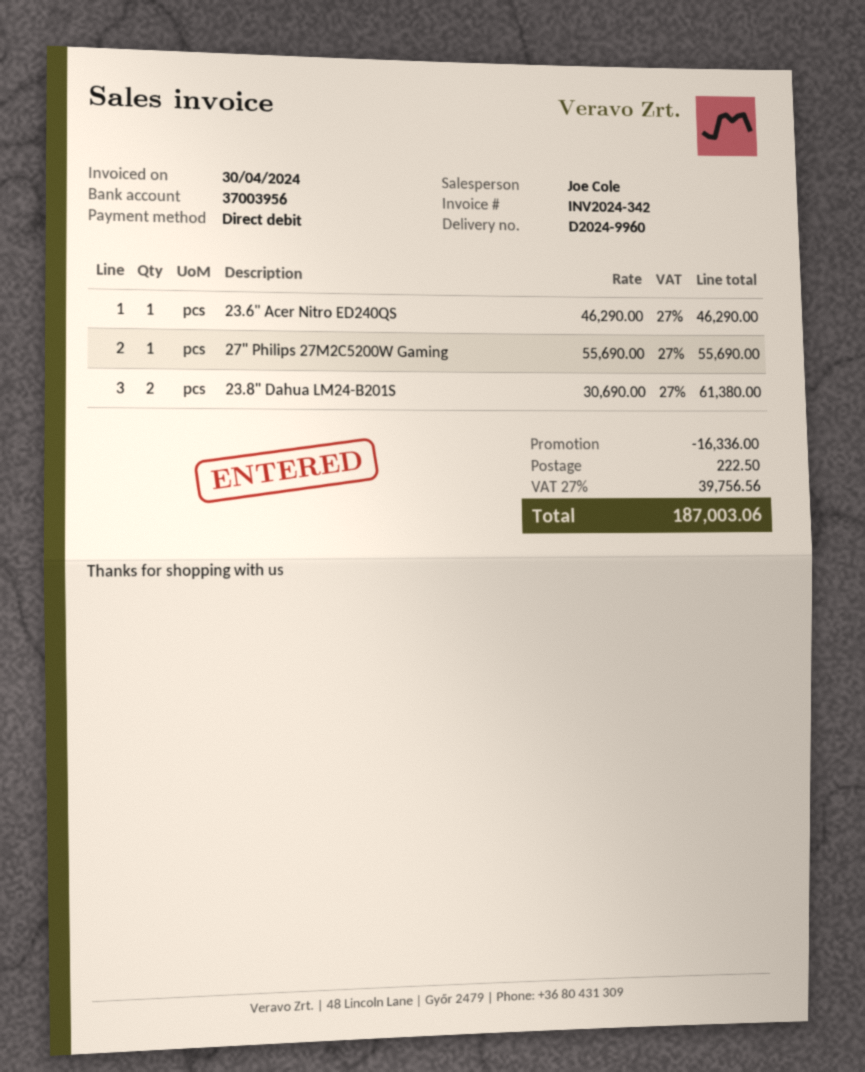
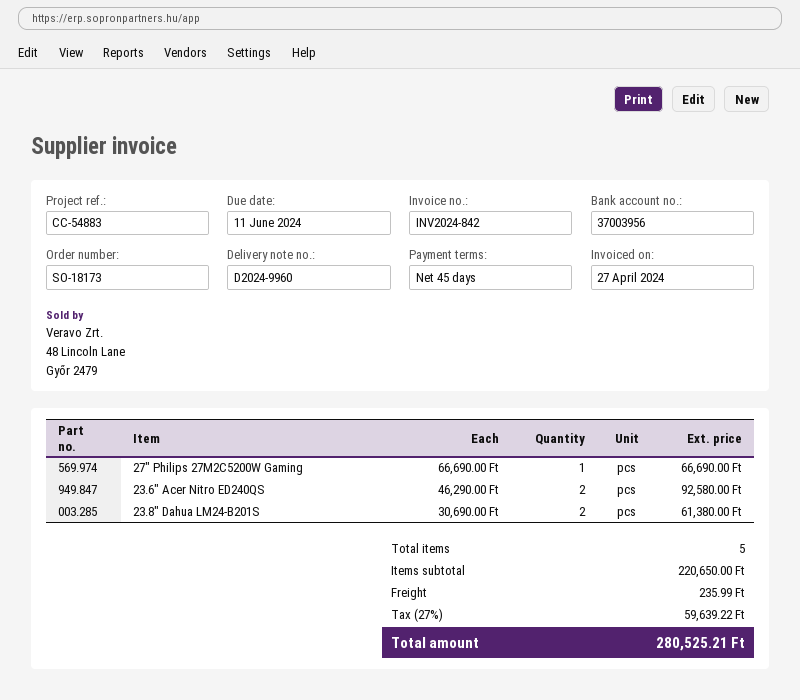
invoice number: INV2024-342 -> INV2024-842
invoice date: 2024-04-30 -> 2024-04-27
23.6" Acer Nitro ED240QS: 1 x 46290.00 = 46290.00 -> 2 x 46290.00 = 92580.00
27" Philips 27M2C5200W Gaming: 1 x 55690.00 = 55690.00 -> 1 x 66690.00 = 66690.00
discount: 16336.00 -> none
shipping: 222.50 -> 235.99
tax: 27% = 39756.56 -> 27% = 59639.22
total: 187003.06 -> 280525.21

